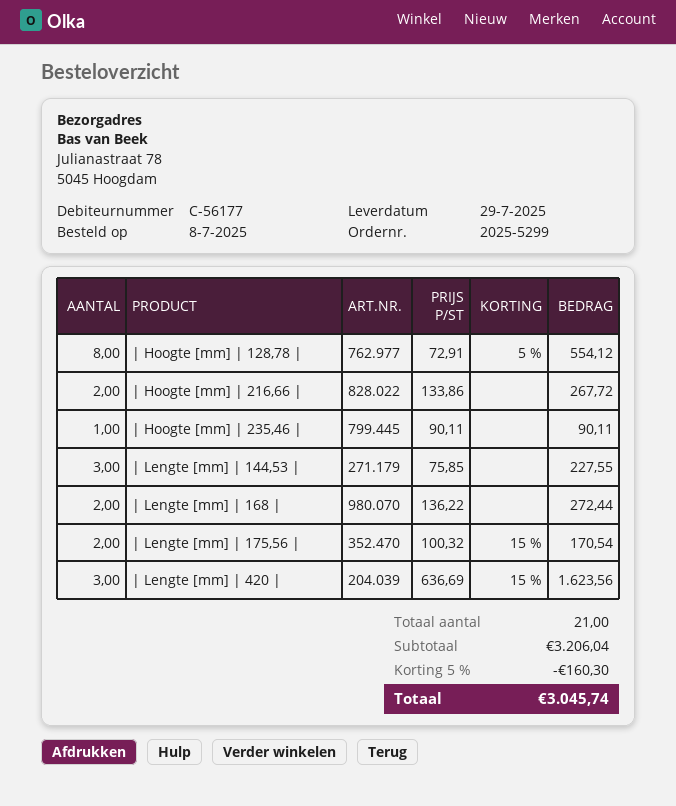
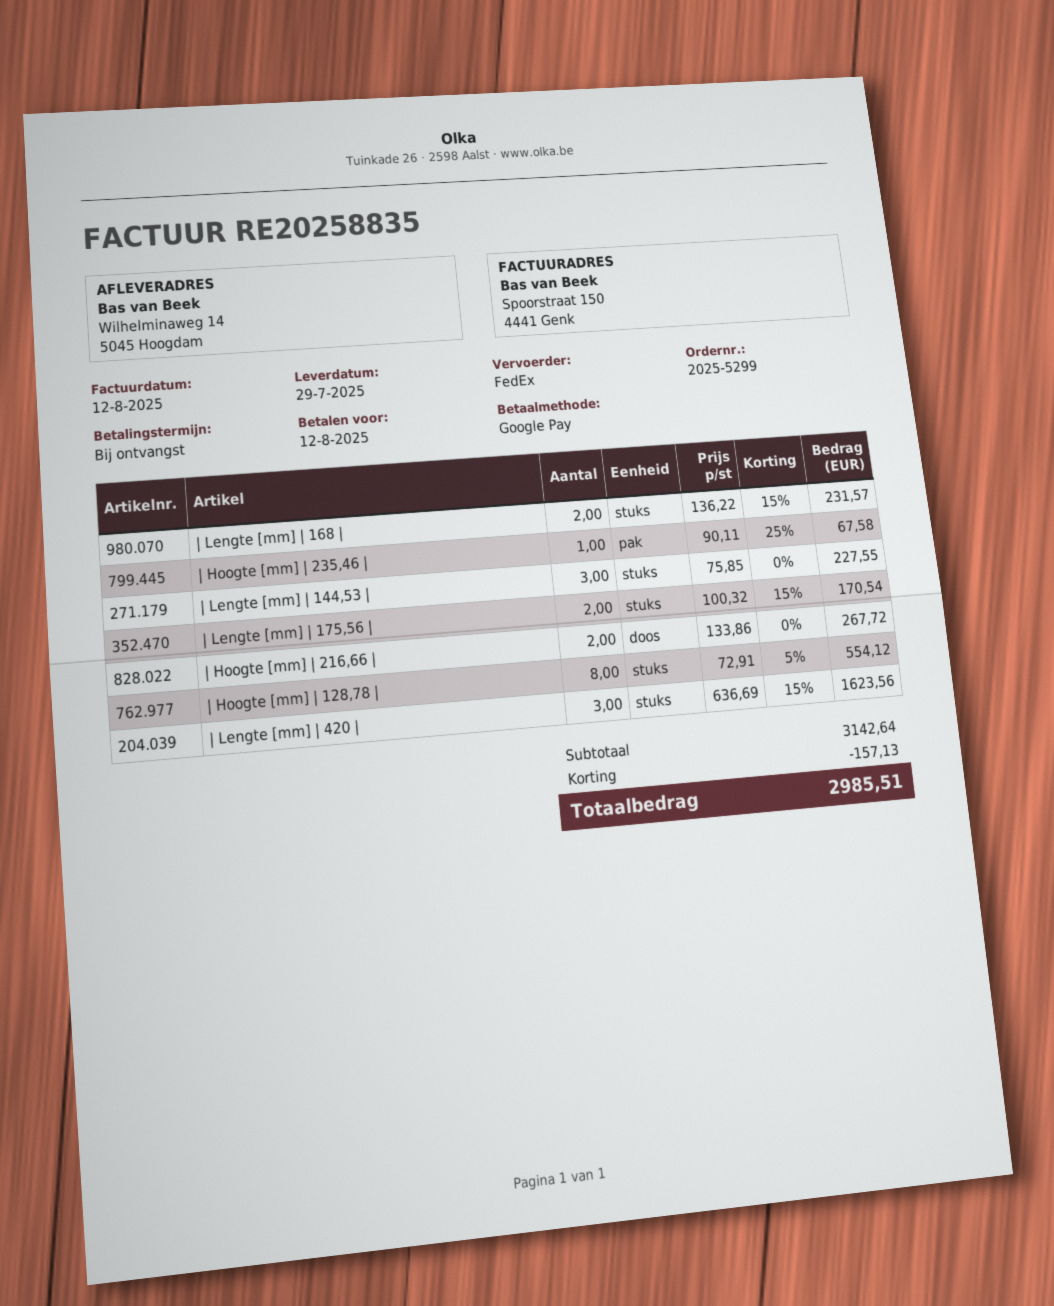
ship to: Julianastraat 78, 5045 Hoogdam -> Wilhelminaweg 14, 5045 Hoogdam
| Hoogte [mm] | 235,46 |: 1 x 90.11 = 90.11 -> 1 x 90.11 - 25% = 67.58
| Lengte [mm] | 168 |: 2 x 136.22 = 272.44 -> 2 x 136.22 - 15% = 231.57
subtotal: 3206.04 -> 3142.64
discount: 160.30 -> 157.13
total: 3045.74 -> 2985.51

